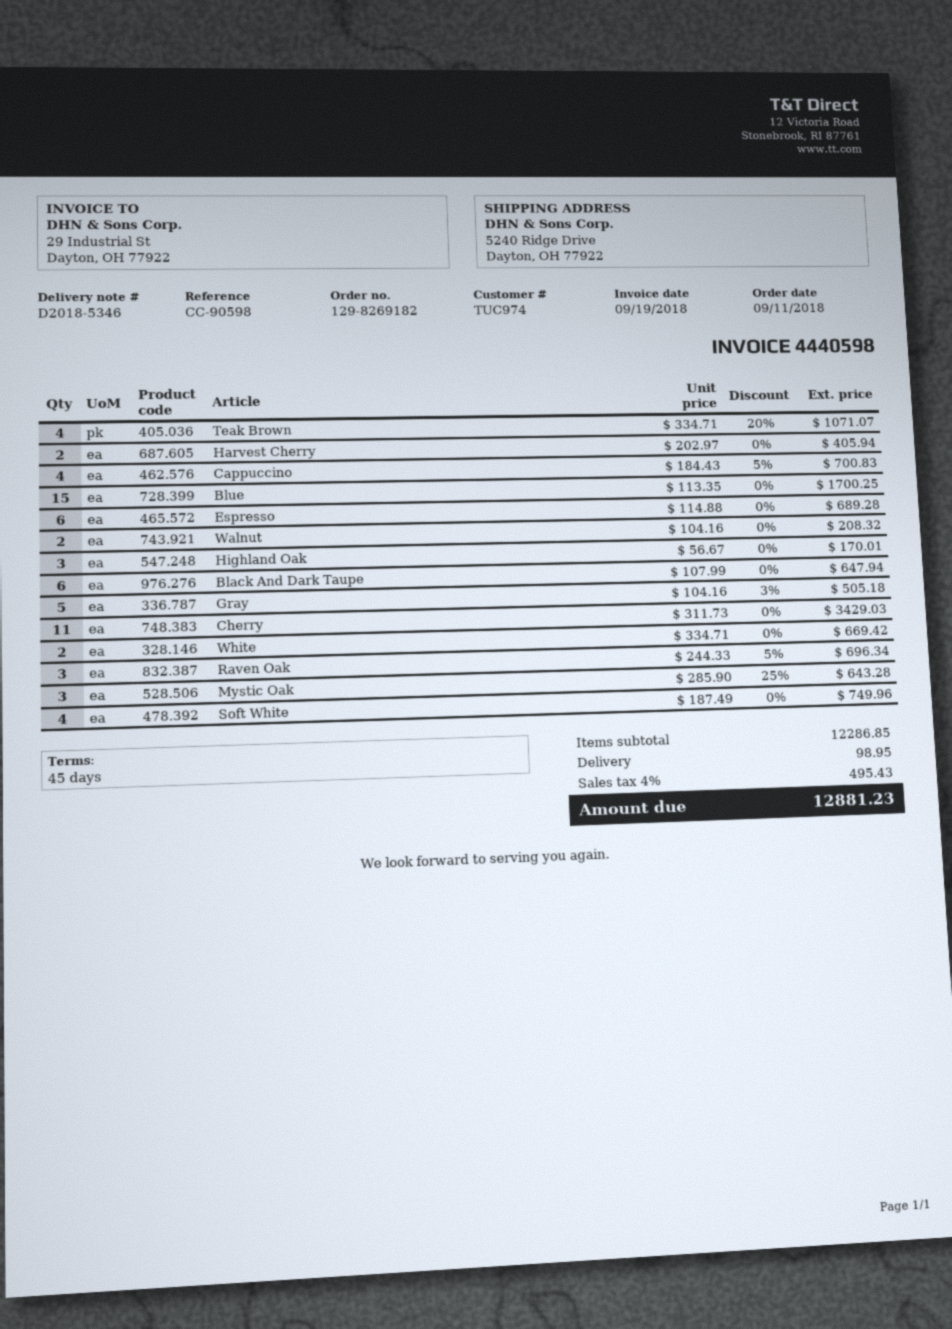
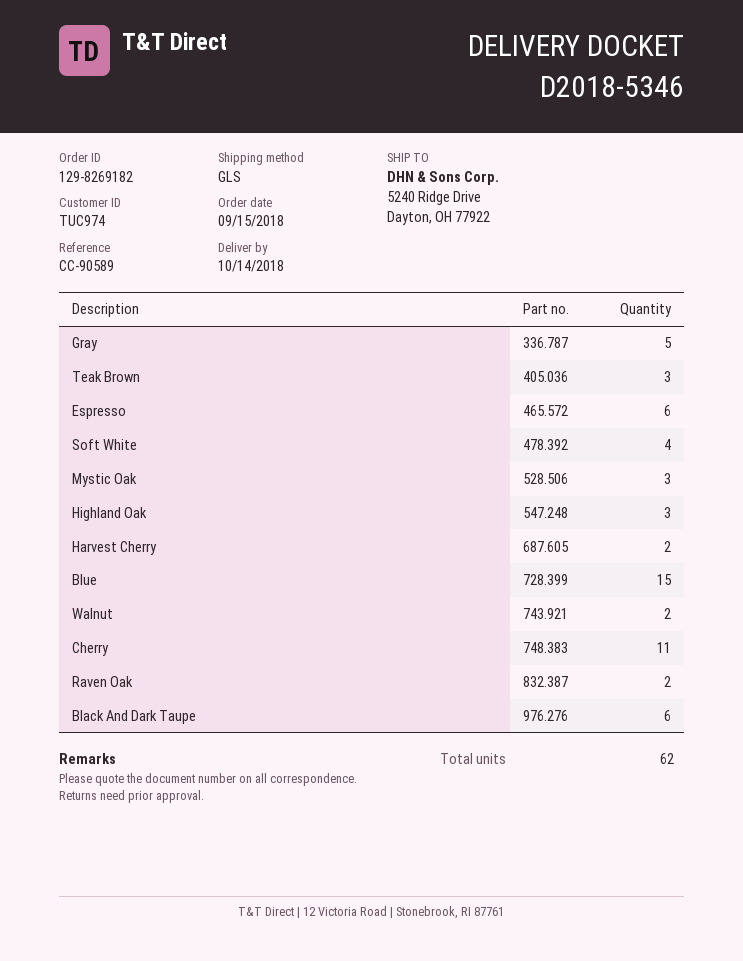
order date: 2018-09-11 -> 2018-09-15
reference: CC-90598 -> CC-90589
Teak Brown: 4 -> 3
Cappuccino: 4 -> none
White: 2 -> none
Raven Oak: 3 -> 2

